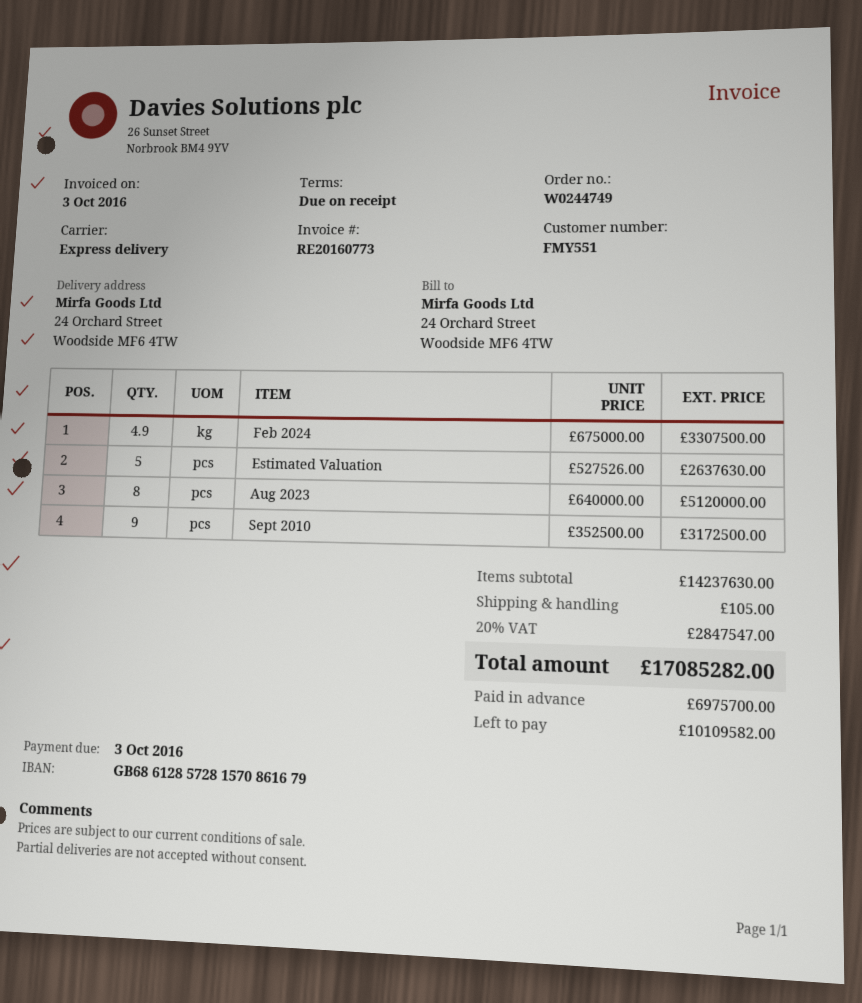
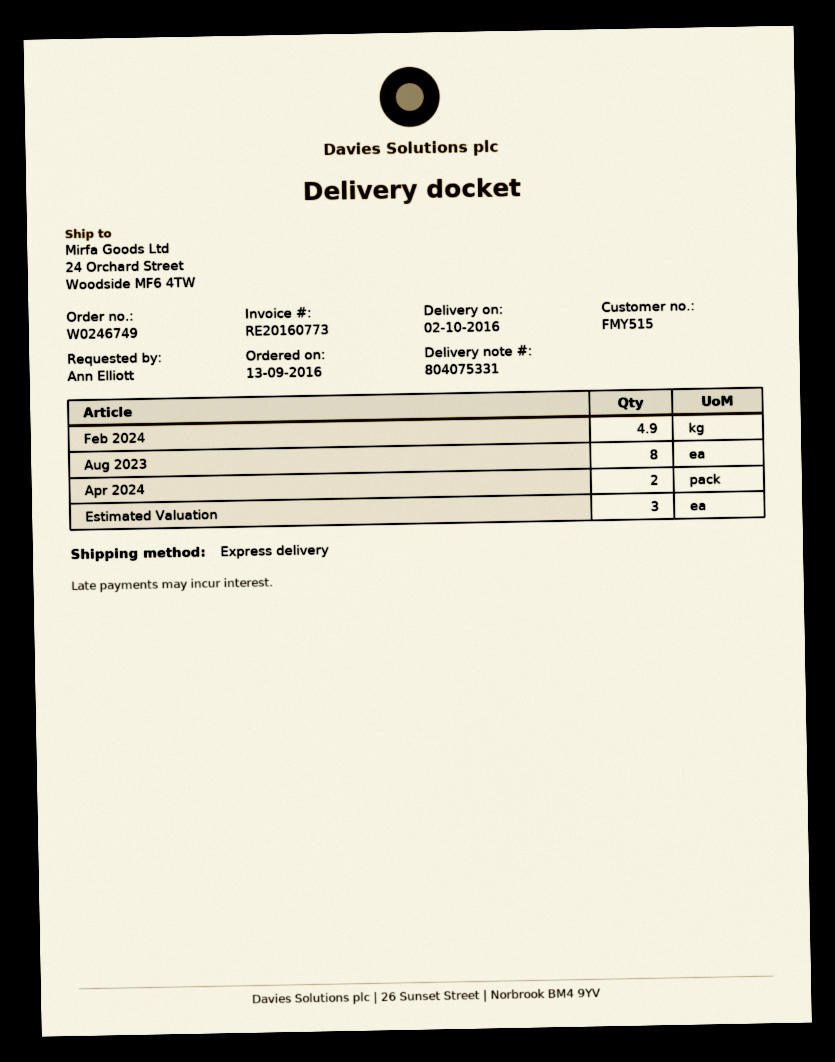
order number: W0244749 -> W0246749
customer number: FMY551 -> FMY515
Estimated Valuation: 5 -> 3
Sept 2010: 9 -> none
Apr 2024: none -> 2

